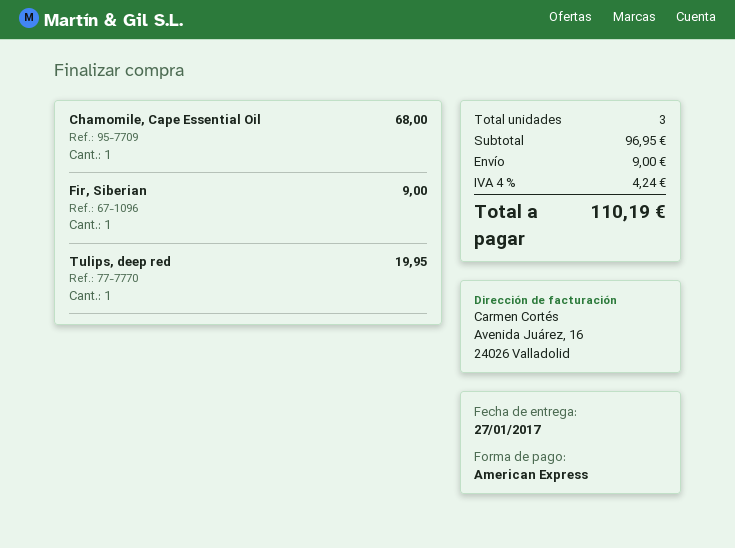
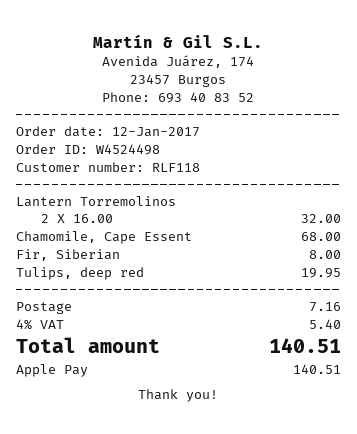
payment method: American Express -> Apple Pay
Fir, Siberian: 1 for 9.00 -> 1 for 8.00
Lantern Torremolinos: none -> 2 for 32.00
shipping: 9.00 -> 7.16
tax: 4% = 4.24 -> 4% = 5.40
total: 110.19 -> 140.51

